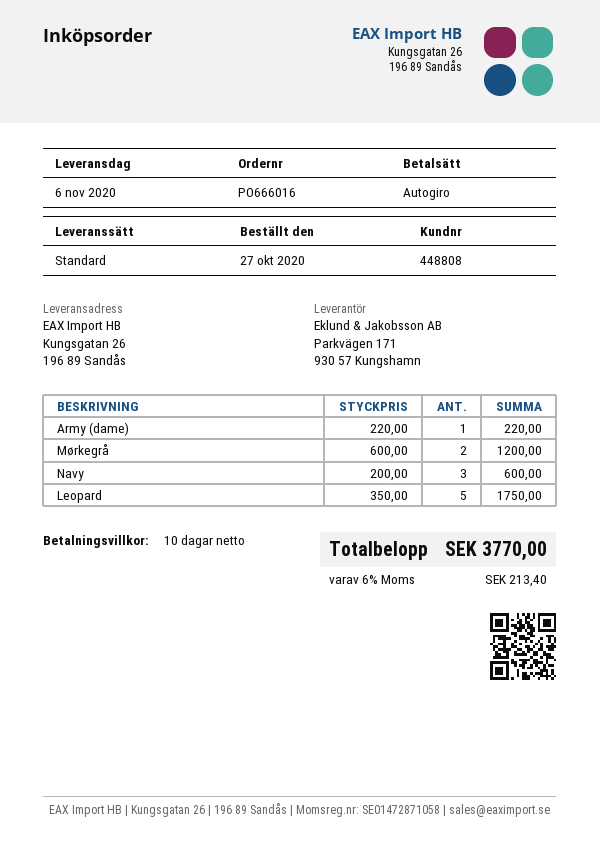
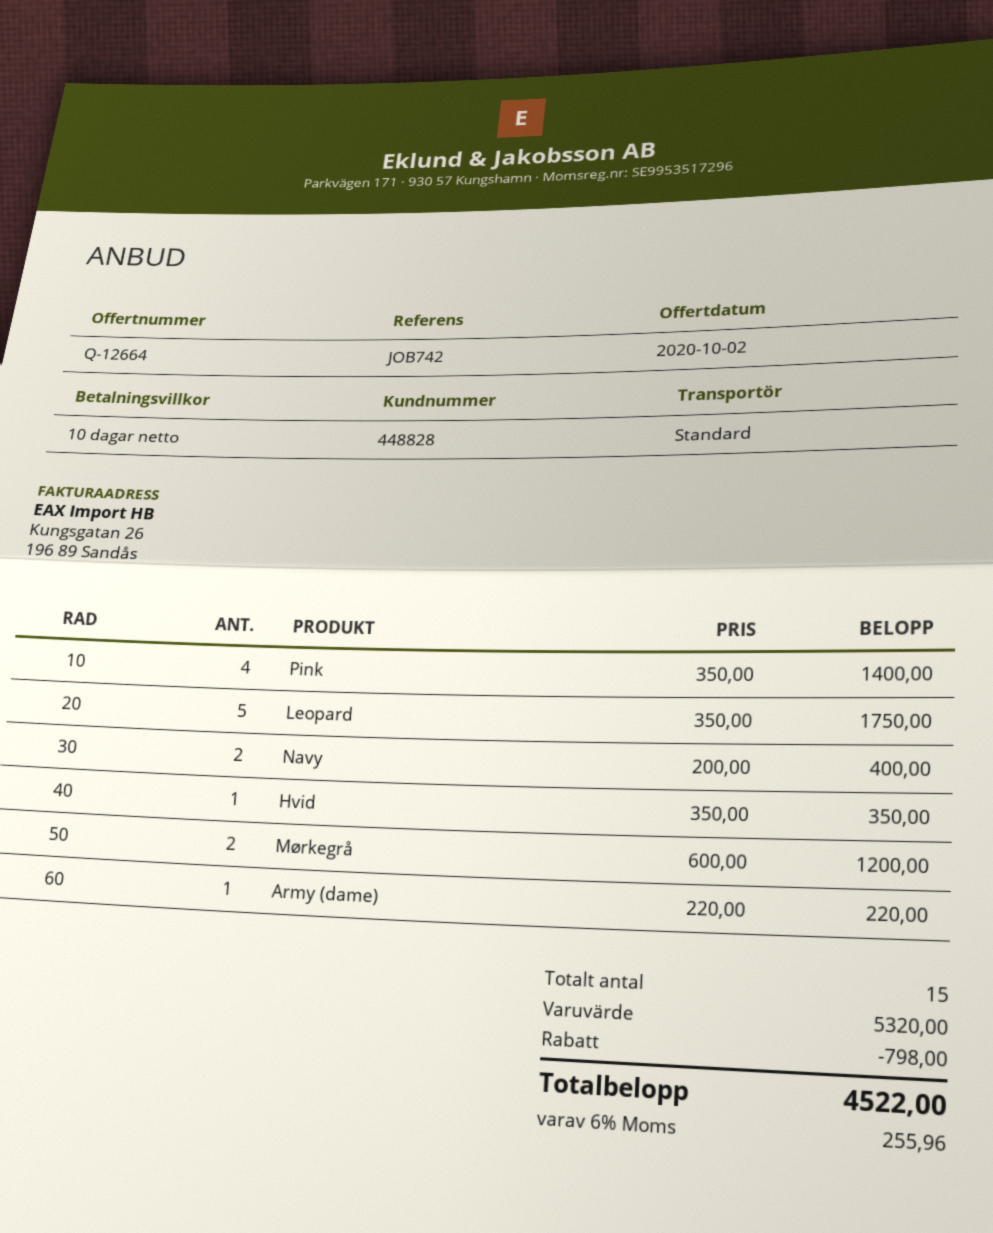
customer number: 448808 -> 448828
Navy: 3 x 200.00 = 600.00 -> 2 x 200.00 = 400.00
Pink: none -> 4 x 350.00 = 1400.00
Hvid: none -> 1 x 350.00 = 350.00
discount: none -> 798.00
tax: 6% = 213.40 -> 6% = 255.96
total: 3770.00 -> 4522.00

